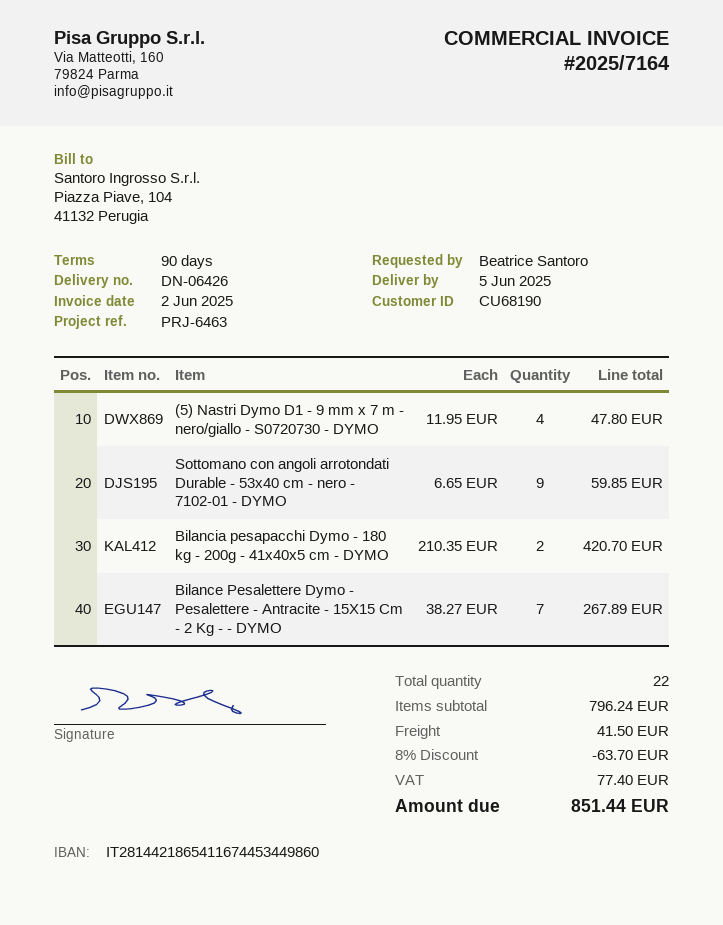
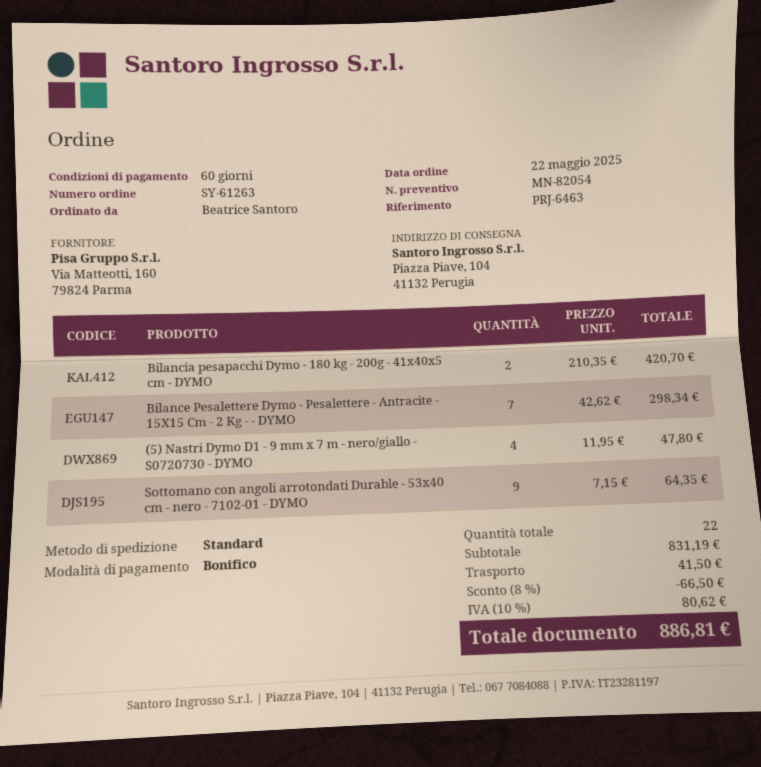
payment terms: 90 days -> 60 days
Sottomano con angoli arrotondati Durable - 53x40 cm - nero - 7102-01 - DYMO: 9 x 6.65 = 59.85 -> 9 x 7.15 = 64.35
Bilance Pesalettere Dymo - Pesalettere - Antracite - 15X15 Cm - 2 Kg - - DYMO: 7 x 38.27 = 267.89 -> 7 x 42.62 = 298.34
subtotal: 796.24 -> 831.19
discount: 8% = 63.70 -> 8% = 66.50
tax: 77.40 -> 80.62
total: 851.44 -> 886.81

